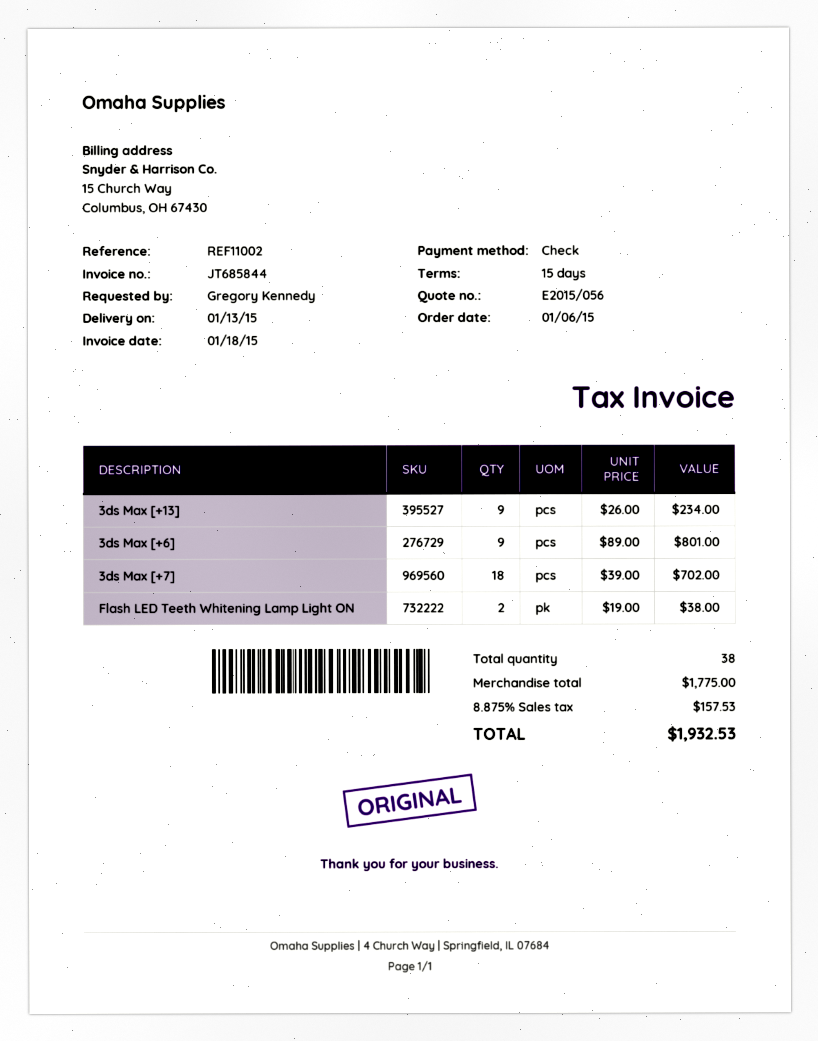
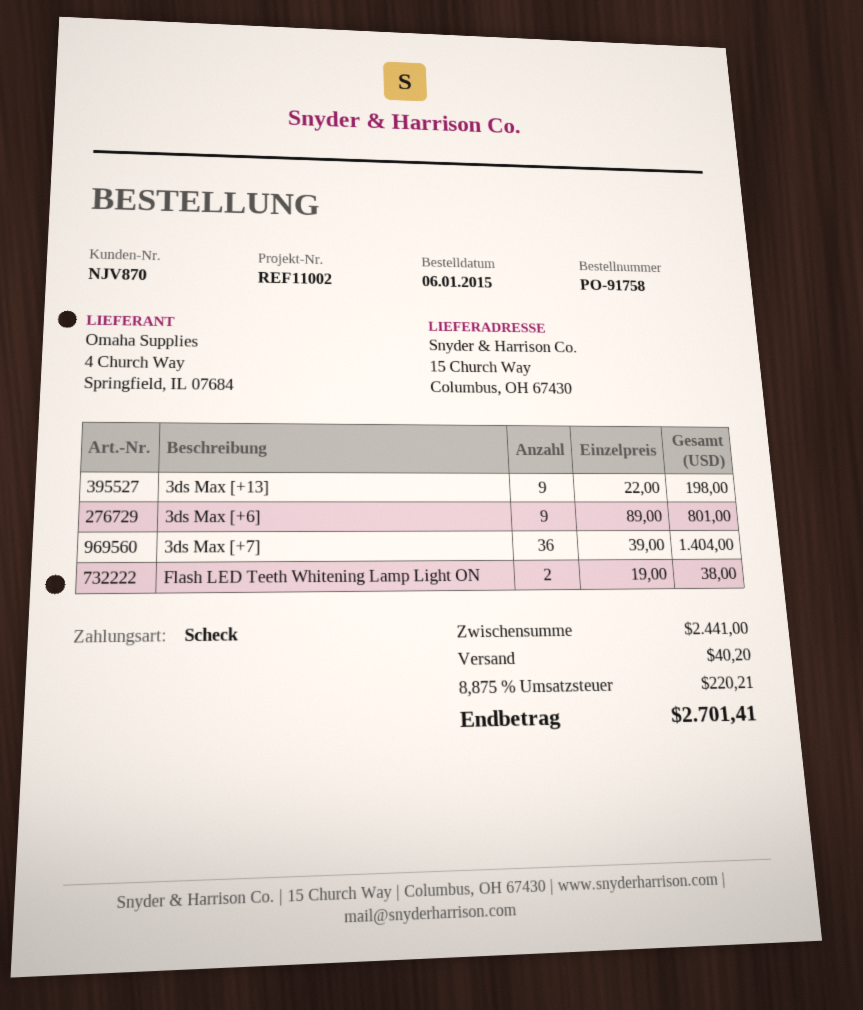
3ds Max [+13]: 9 x 26.00 = 234.00 -> 9 x 22.00 = 198.00
3ds Max [+7]: 18 x 39.00 = 702.00 -> 36 x 39.00 = 1404.00
subtotal: 1775.00 -> 2441.00
shipping: none -> 40.20
tax: 8.875% = 157.53 -> 8.875% = 220.21
total: 1932.53 -> 2701.41

